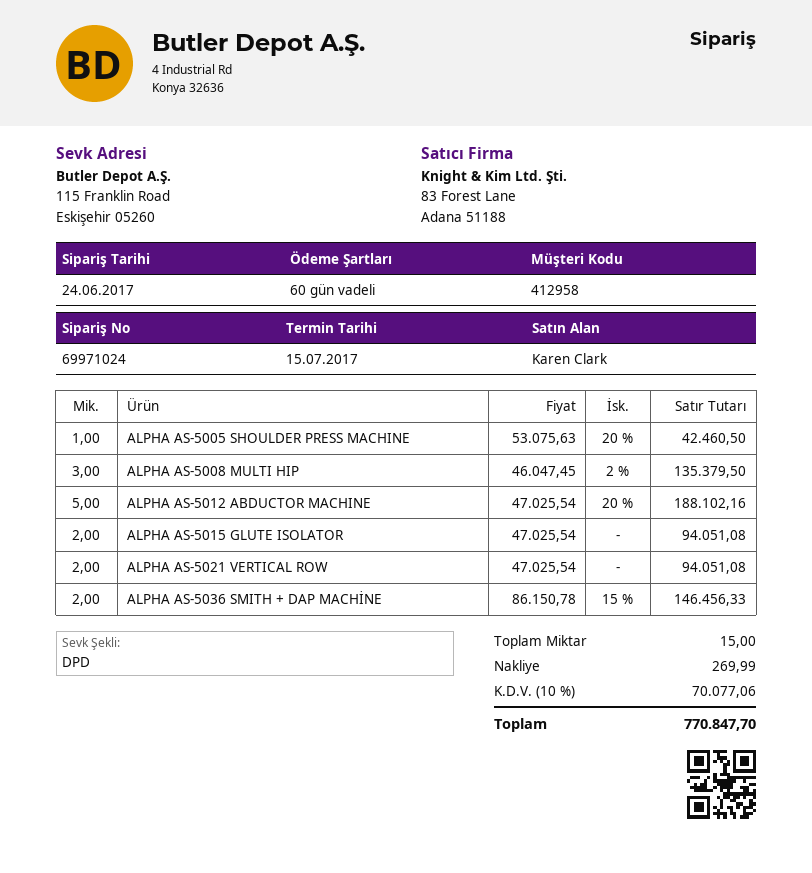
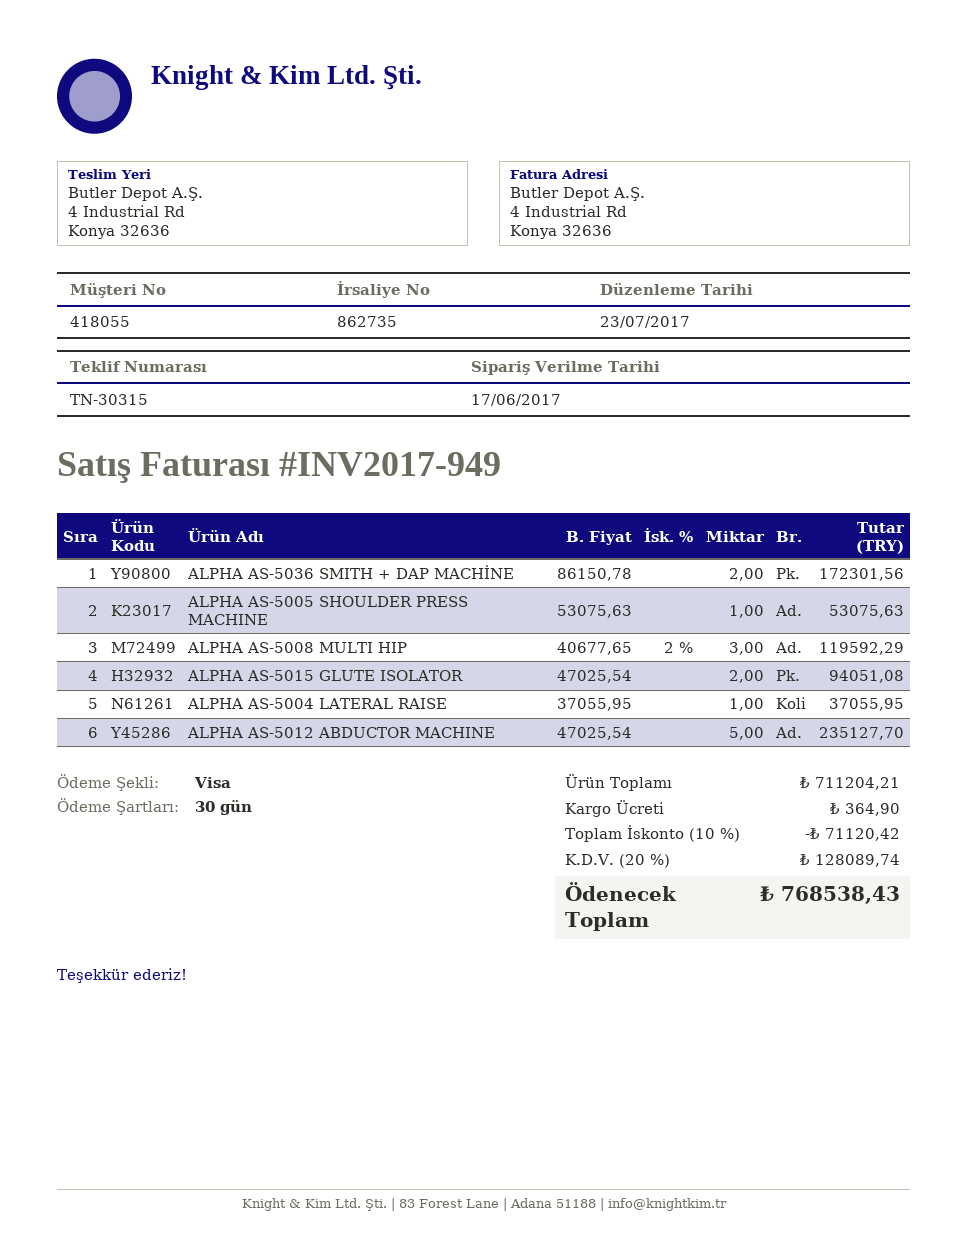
order date: 2017-06-24 -> 2017-06-17
payment terms: 60 days -> 30 days
customer number: 412958 -> 418055
ship to: 115 Franklin Road, Eskişehir 05260 -> 4 Industrial Rd, Konya 32636
ALPHA AS-5005 SHOULDER PRESS MACHINE: 1 x 53075.63 - 20% = 42460.50 -> 1 x 53075.63 = 53075.63
ALPHA AS-5008 MULTI HIP: 3 x 46047.45 - 2% = 135379.50 -> 3 x 40677.65 - 2% = 119592.29
ALPHA AS-5012 ABDUCTOR MACHINE: 5 x 47025.54 - 20% = 188102.16 -> 5 x 47025.54 = 235127.70
ALPHA AS-5021 VERTICAL ROW: 2 x 47025.54 = 94051.08 -> none
ALPHA AS-5036 SMITH + DAP MACHİNE: 2 x 86150.78 - 15% = 146456.33 -> 2 x 86150.78 = 172301.56
ALPHA AS-5004 LATERAL RAISE: none -> 1 x 37055.95 = 37055.95
discount: none -> 10% = 71120.42
shipping: 269.99 -> 364.90
tax: 10% = 70077.06 -> 20% = 128089.74
total: 770847.70 -> 768538.43

